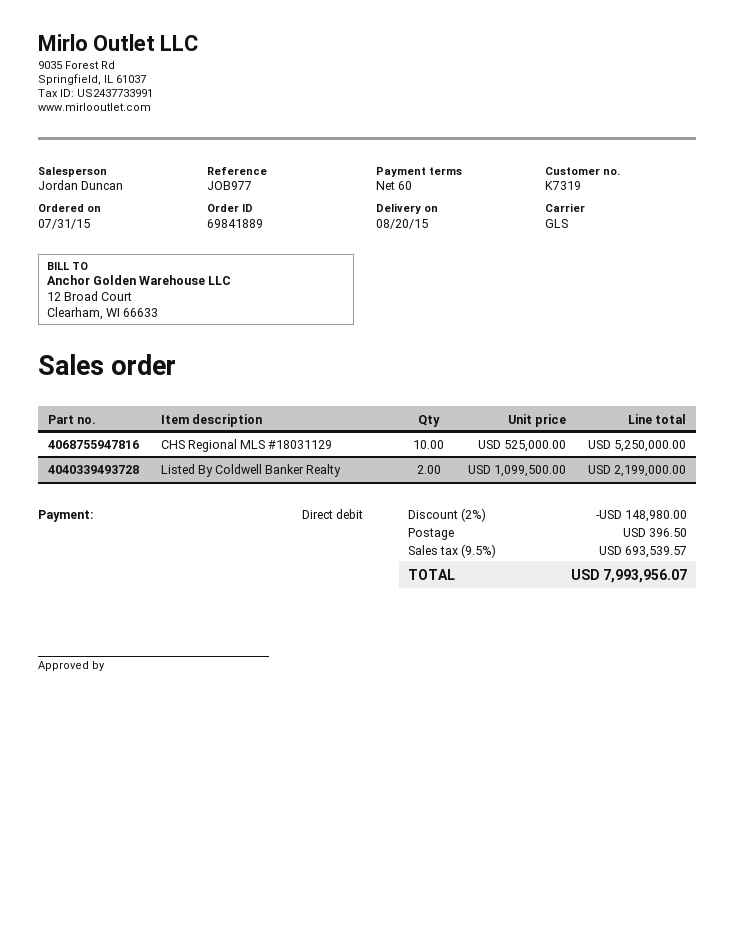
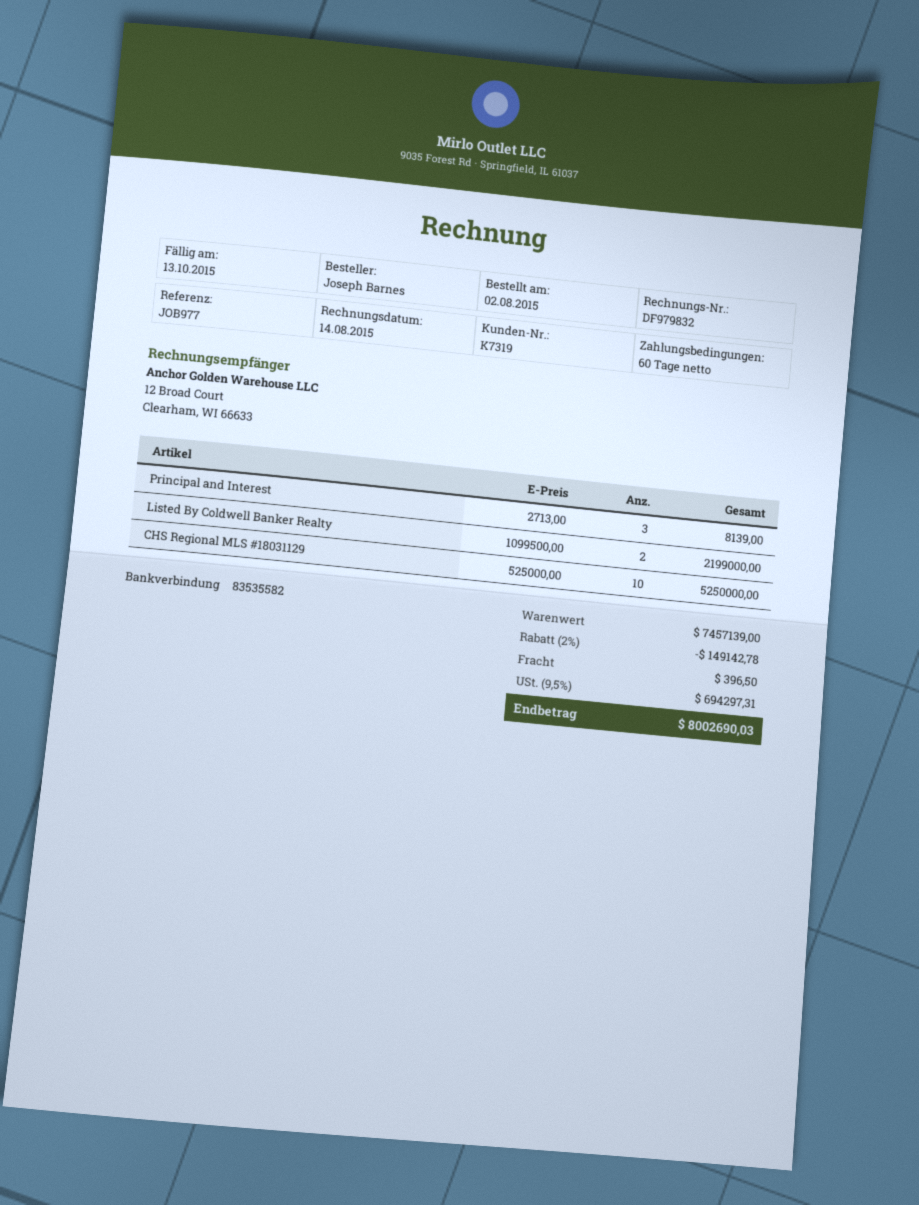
order date: 2015-07-31 -> 2015-08-02
Principal and Interest: none -> 3 x 2713.00 = 8139.00
discount: 2% = 148980.00 -> 2% = 149142.78
tax: 9.5% = 693539.57 -> 9.5% = 694297.31
total: 7993956.07 -> 8002690.03

